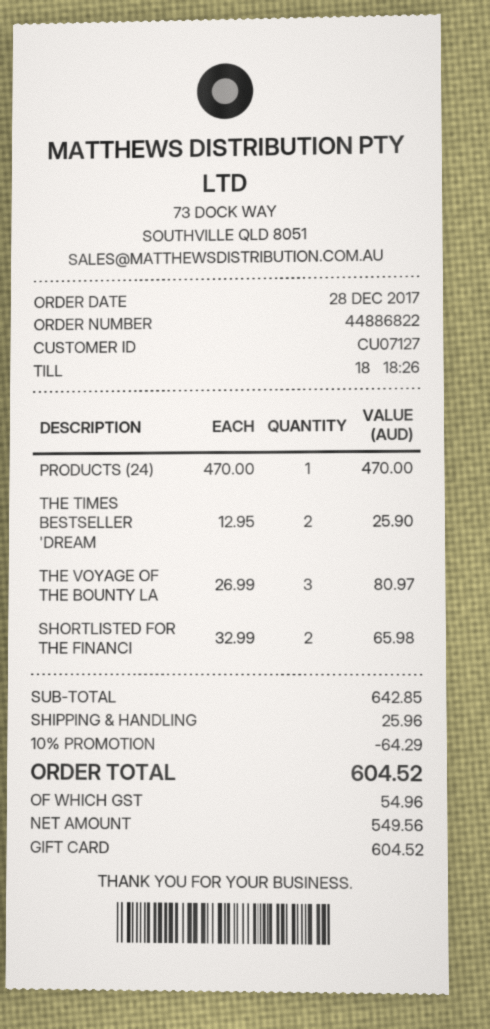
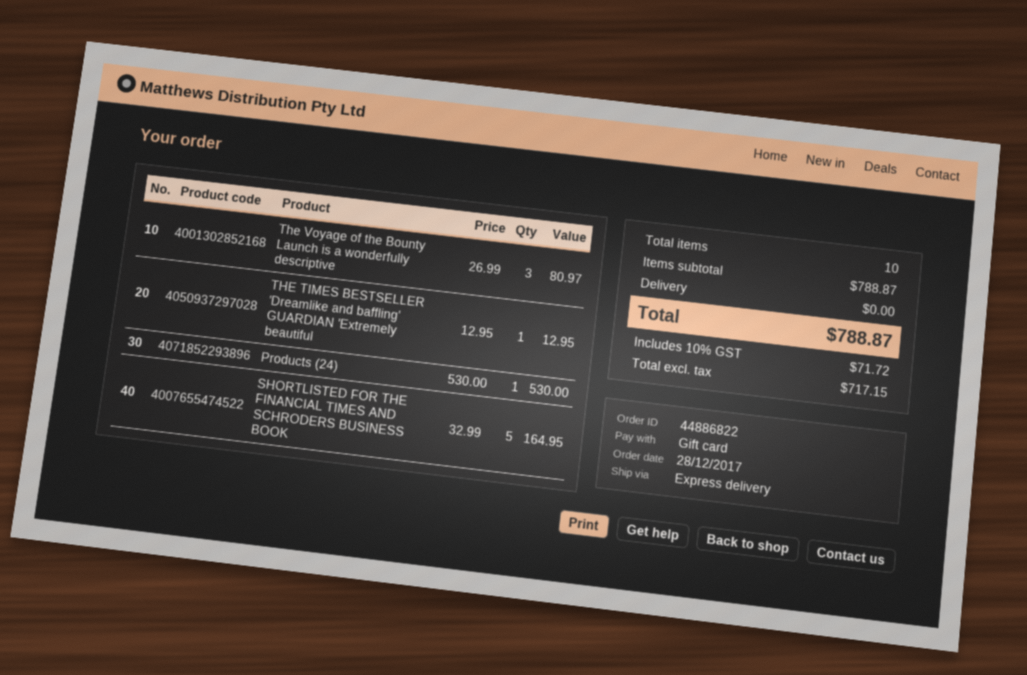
PRODUCTS (24): 1 x 470.00 = 470.00 -> 1 x 530.00 = 530.00
THE TIMES BESTSELLER 'DREAM: 2 x 12.95 = 25.90 -> 1 x 12.95 = 12.95
SHORTLISTED FOR THE FINANCI: 2 x 32.99 = 65.98 -> 5 x 32.99 = 164.95
subtotal: 642.85 -> 788.87
discount: 10% = 64.29 -> none
shipping: 25.96 -> 0.00
net: 549.56 -> 717.15
tax: 54.96 -> 71.72
total: 604.52 -> 788.87

